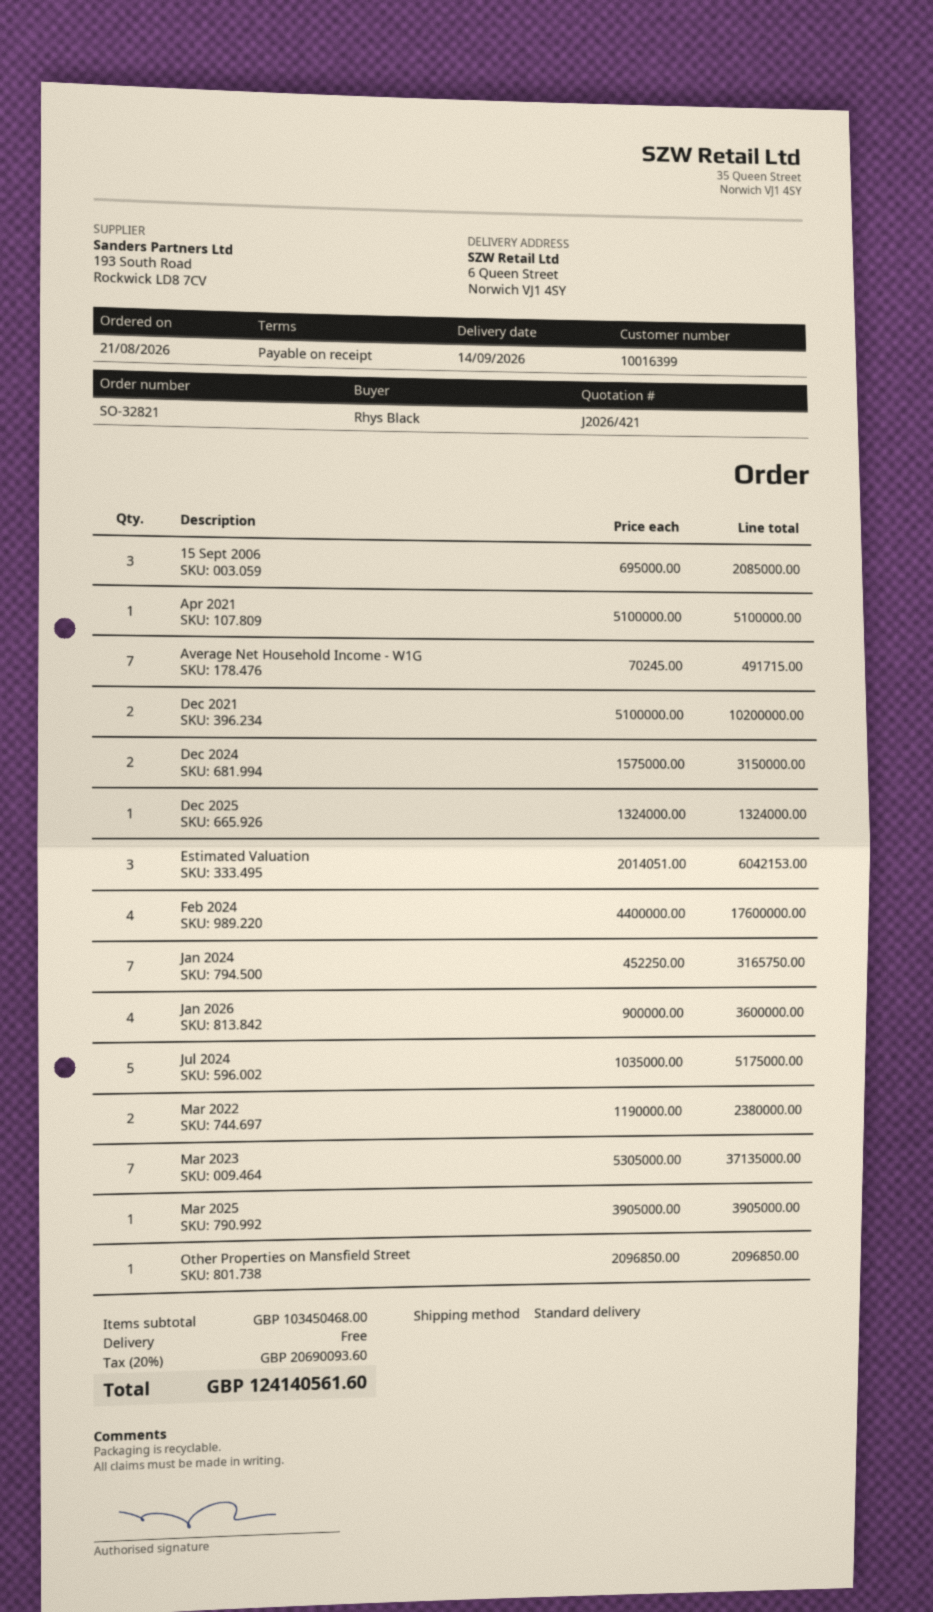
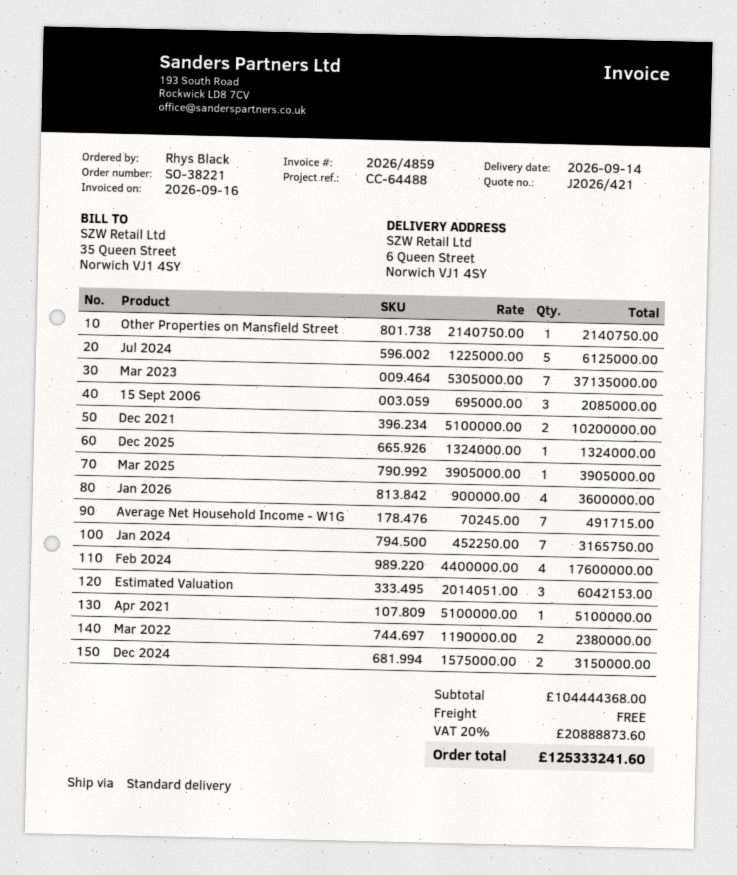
order number: SO-32821 -> SO-38221
Jul 2024: 5 x 1035000.00 = 5175000.00 -> 5 x 1225000.00 = 6125000.00
Other Properties on Mansfield Street: 1 x 2096850.00 = 2096850.00 -> 1 x 2140750.00 = 2140750.00
subtotal: 103450468.00 -> 104444368.00
tax: 20% = 20690093.60 -> 20% = 20888873.60
total: 124140561.60 -> 125333241.60

